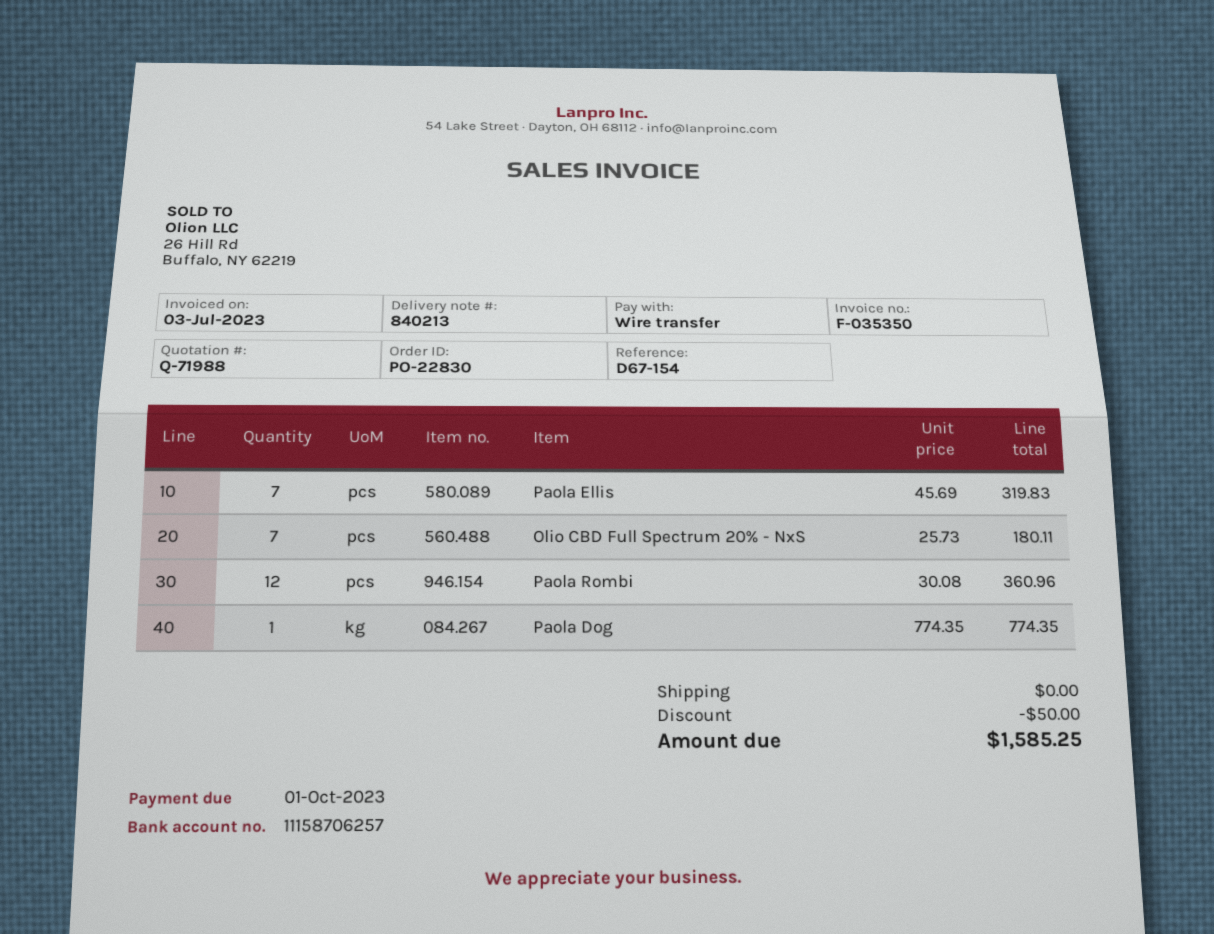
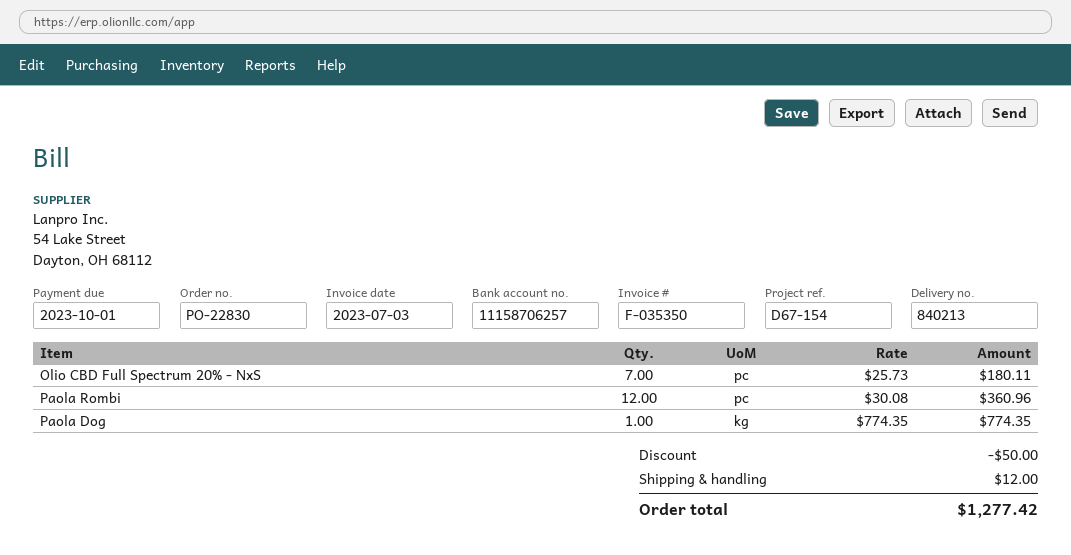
Paola Ellis: 7 x 45.69 = 319.83 -> none
shipping: 0.00 -> 12.00
total: 1585.25 -> 1277.42

